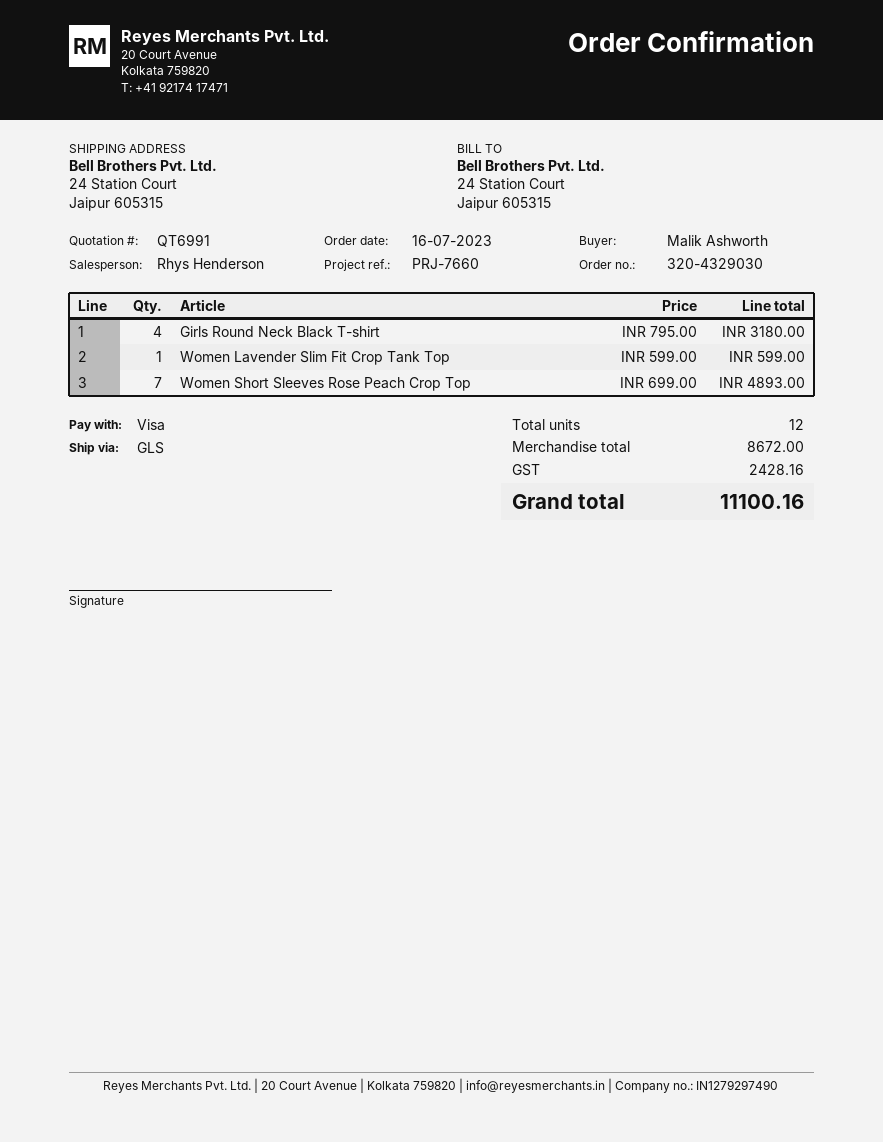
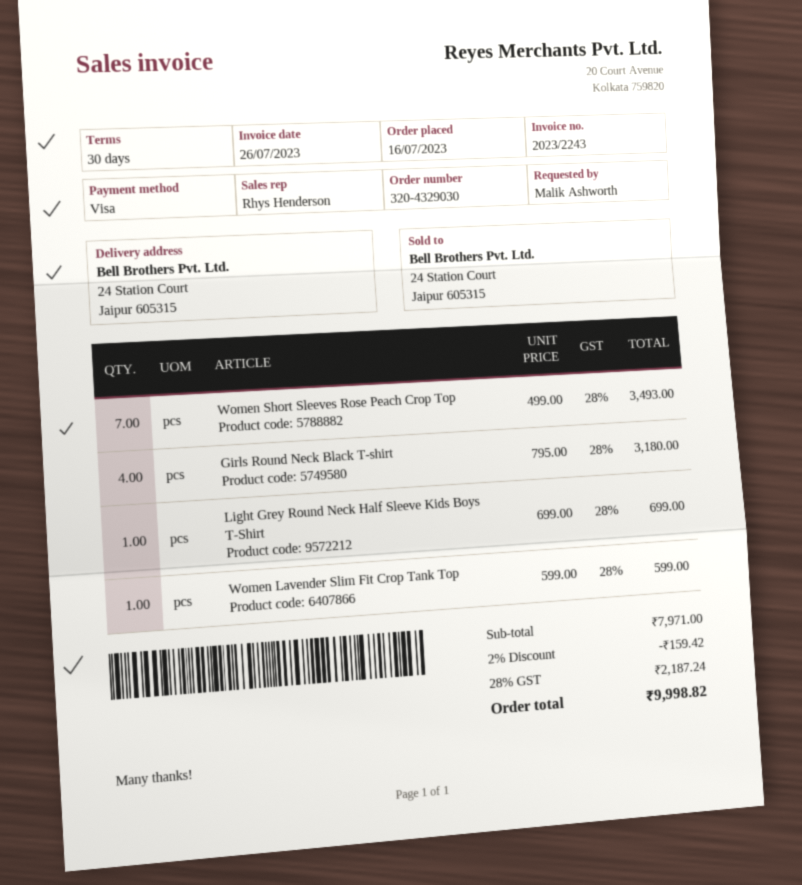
Women Short Sleeves Rose Peach Crop Top: 7 x 699.00 = 4893.00 -> 7 x 499.00 = 3493.00
Light Grey Round Neck Half Sleeve Kids Boys T-Shirt: none -> 1 x 699.00 = 699.00
subtotal: 8672.00 -> 7971.00
discount: none -> 2% = 159.42
tax: 2428.16 -> 2187.24
total: 11100.16 -> 9998.82

